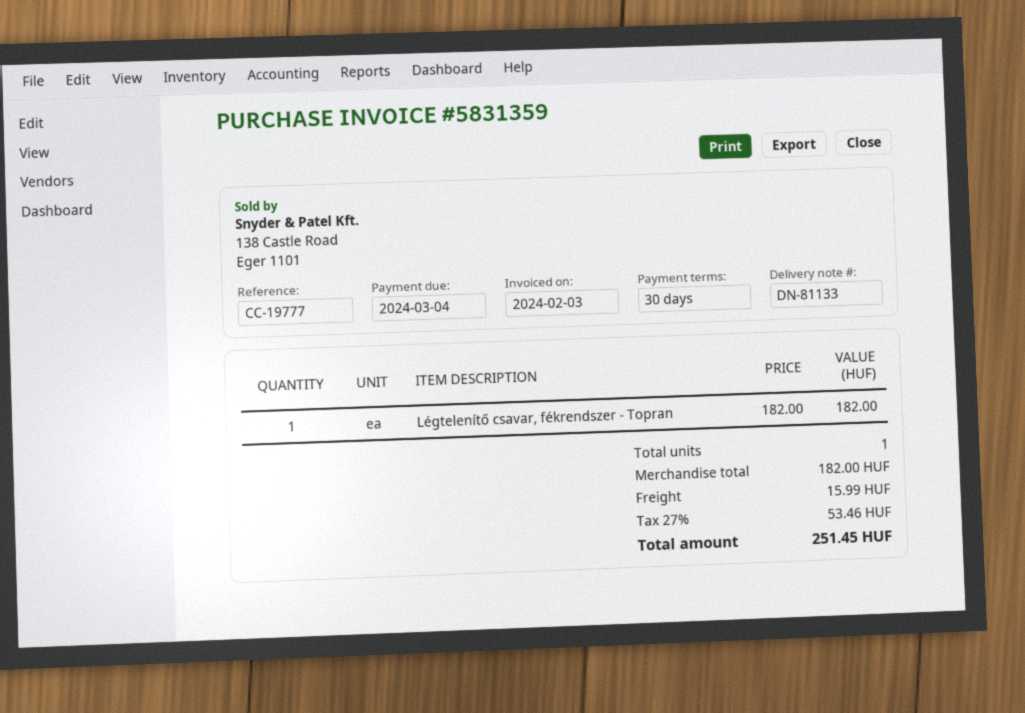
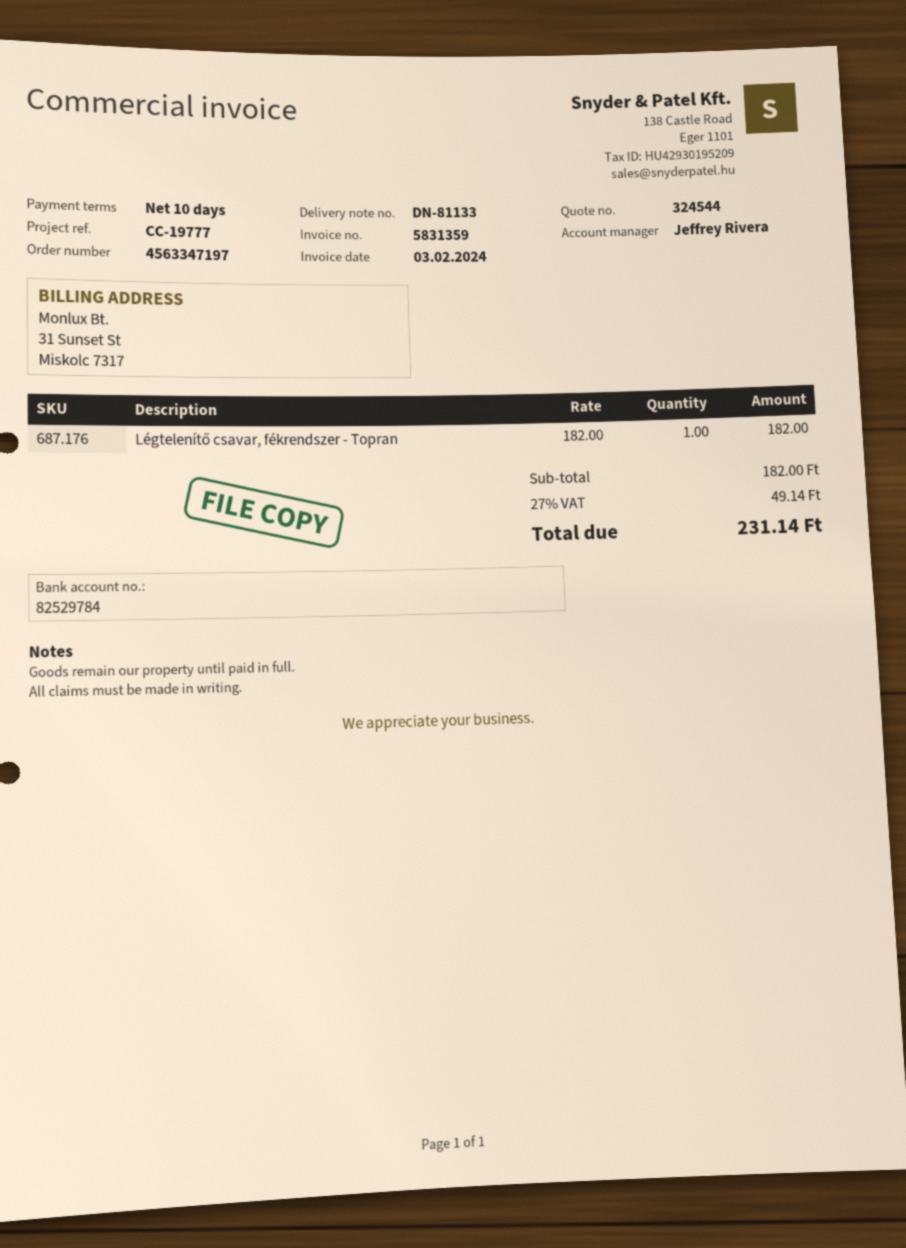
payment terms: 30 days -> 10 days
shipping: 15.99 -> none
tax: 27% = 53.46 -> 27% = 49.14
total: 251.45 -> 231.14

